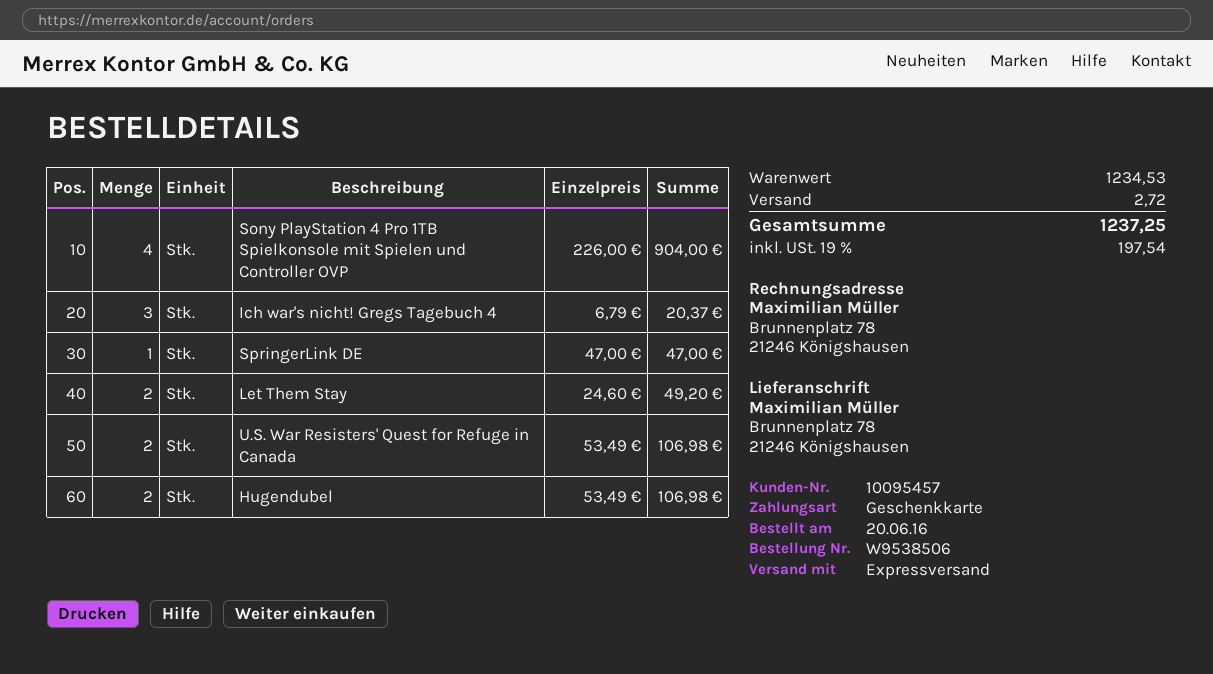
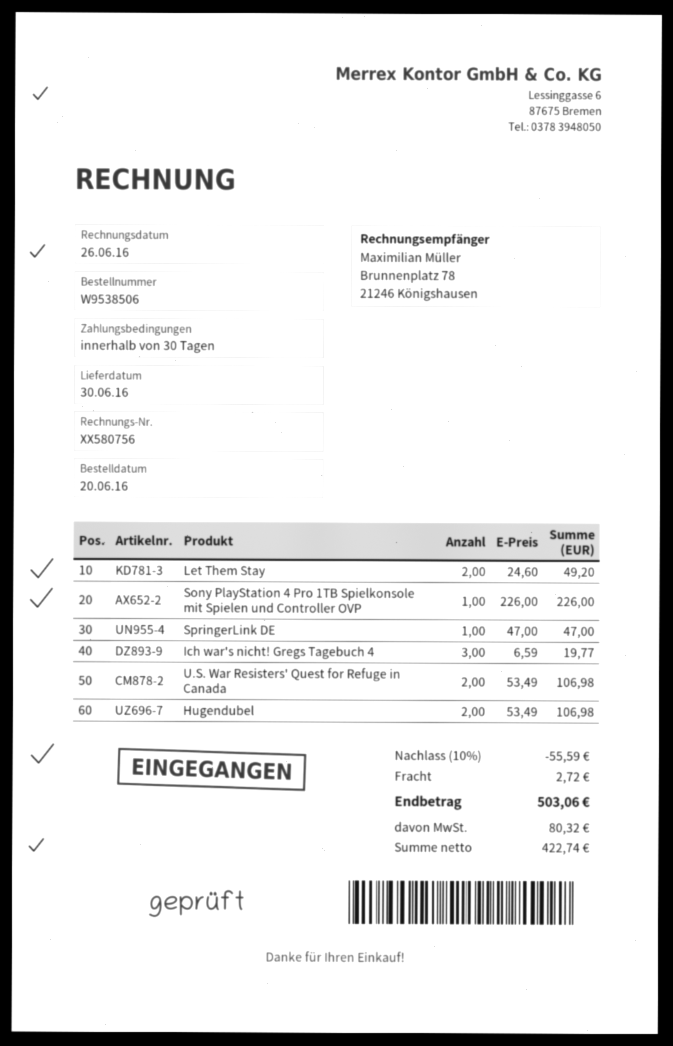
Sony PlayStation 4 Pro 1TB Spielkonsole mit Spielen und Controller OVP: 4 x 226.00 = 904.00 -> 1 x 226.00 = 226.00
Ich war's nicht! Gregs Tagebuch 4: 3 x 6.79 = 20.37 -> 3 x 6.59 = 19.77
discount: none -> 10% = 55.59
tax: 197.54 -> 80.32
total: 1237.25 -> 503.06

